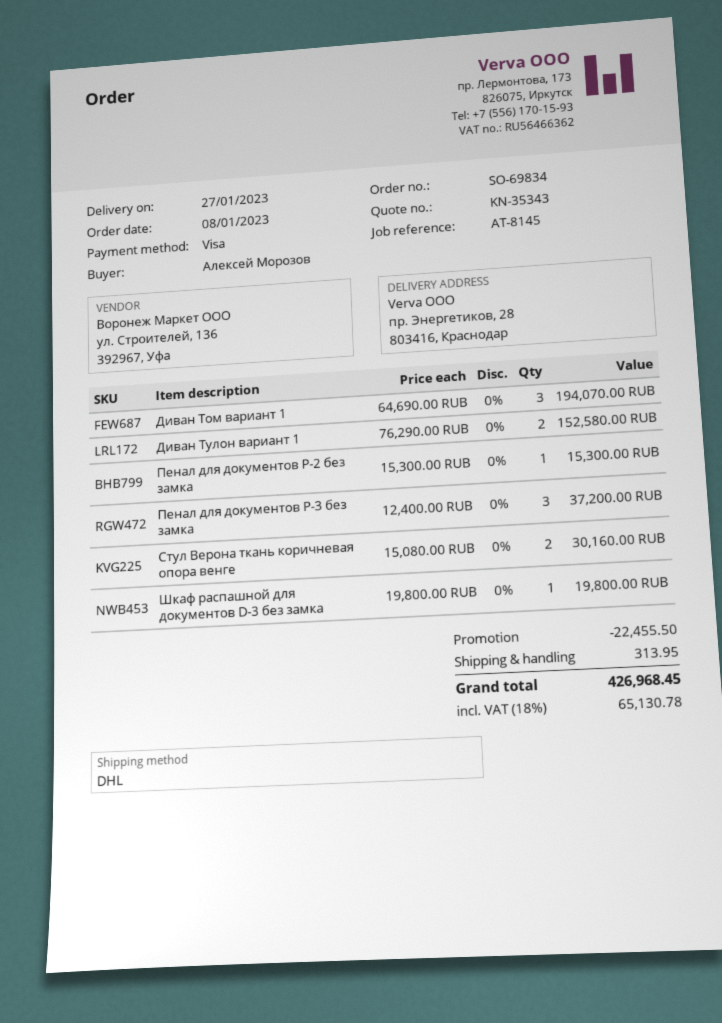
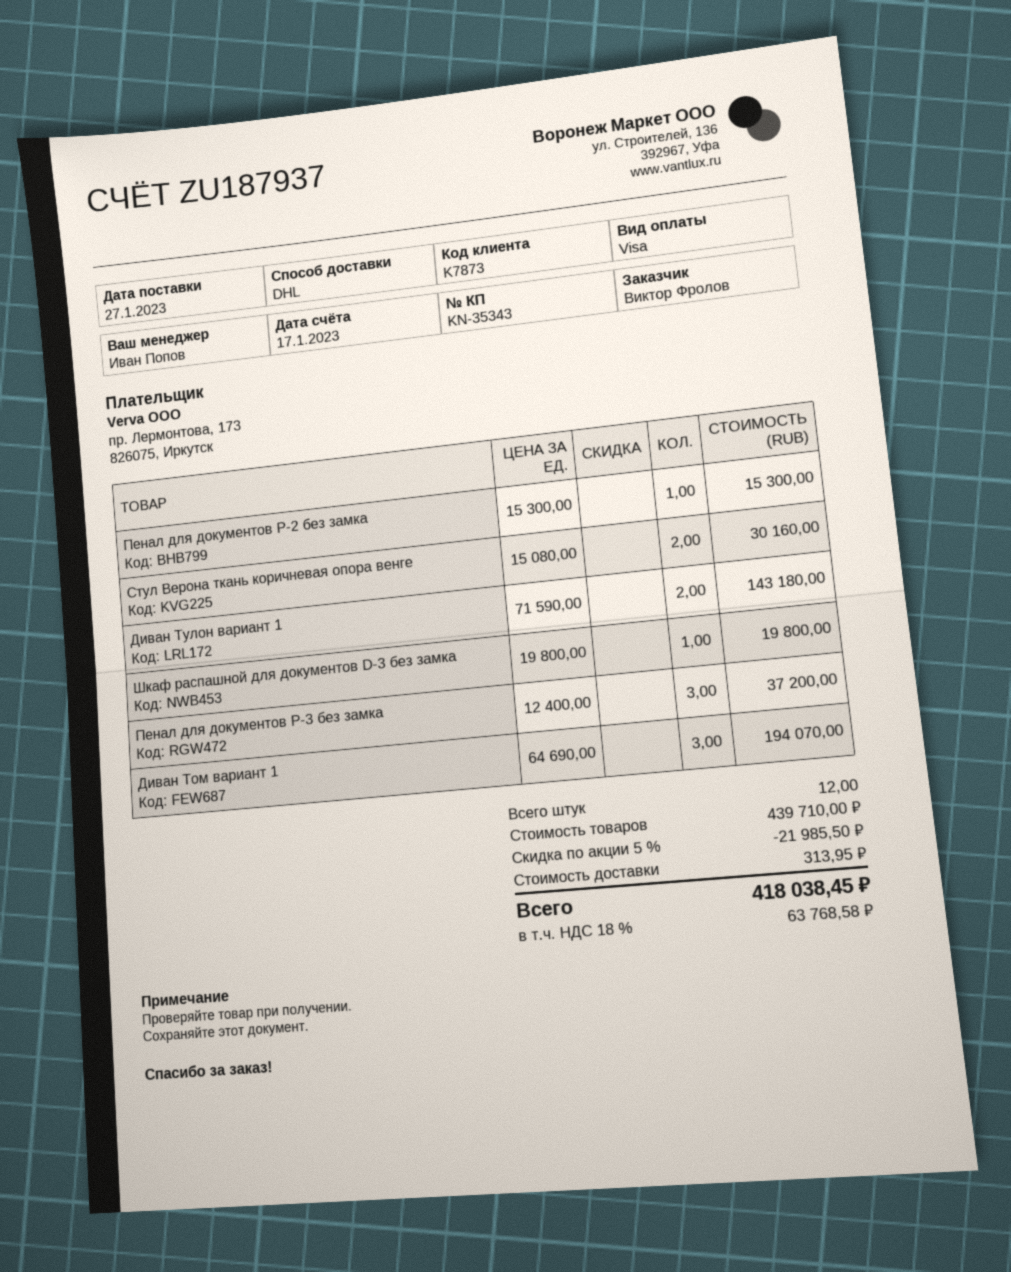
ordered by: Алексей Морозов -> Виктор Фролов
Диван Тулон вариант 1: 2 x 76290.00 = 152580.00 -> 2 x 71590.00 = 143180.00
discount: 22455.50 -> 21985.50
tax: 18% = 65130.78 -> 18% = 63768.58
total: 426968.45 -> 418038.45

